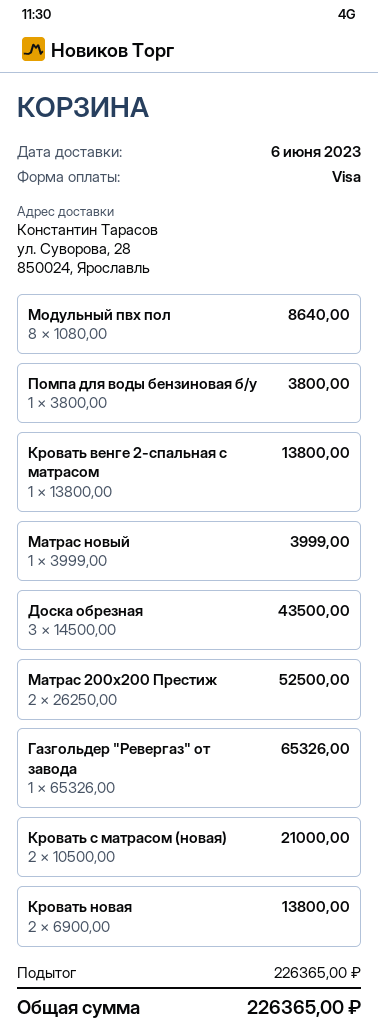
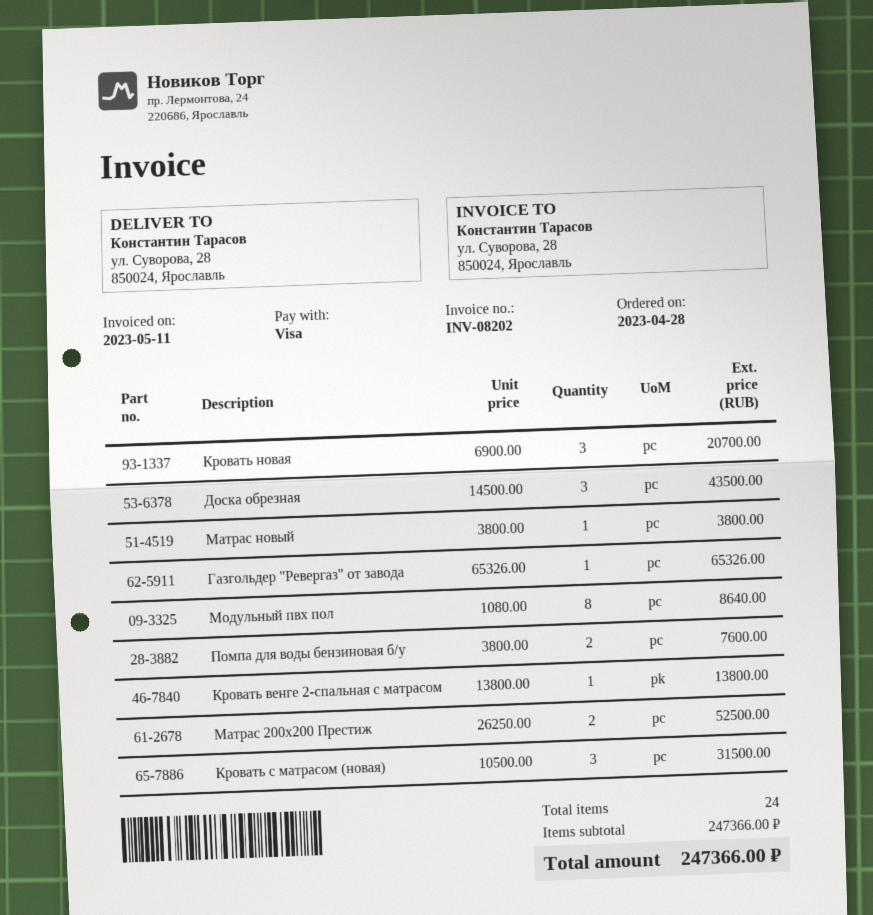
Помпа для воды бензиновая б/у: 1 x 3800.00 = 3800.00 -> 2 x 3800.00 = 7600.00
Матрас новый: 1 x 3999.00 = 3999.00 -> 1 x 3800.00 = 3800.00
Кровать с матрасом (новая): 2 x 10500.00 = 21000.00 -> 3 x 10500.00 = 31500.00
Кровать новая: 2 x 6900.00 = 13800.00 -> 3 x 6900.00 = 20700.00
subtotal: 226365.00 -> 247366.00
total: 226365.00 -> 247366.00

